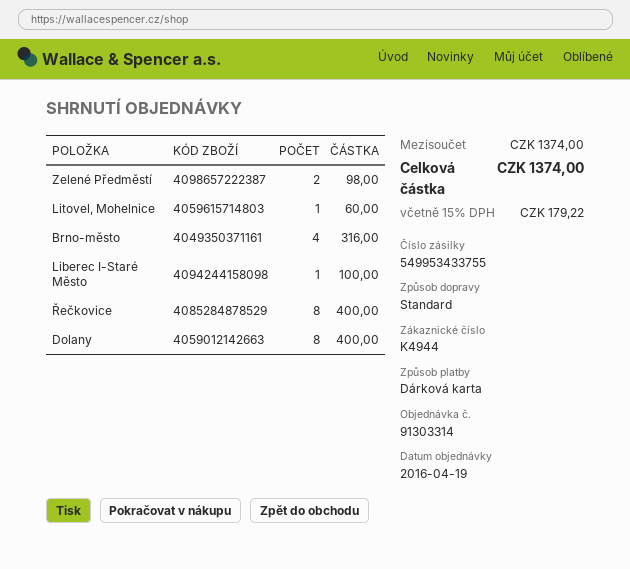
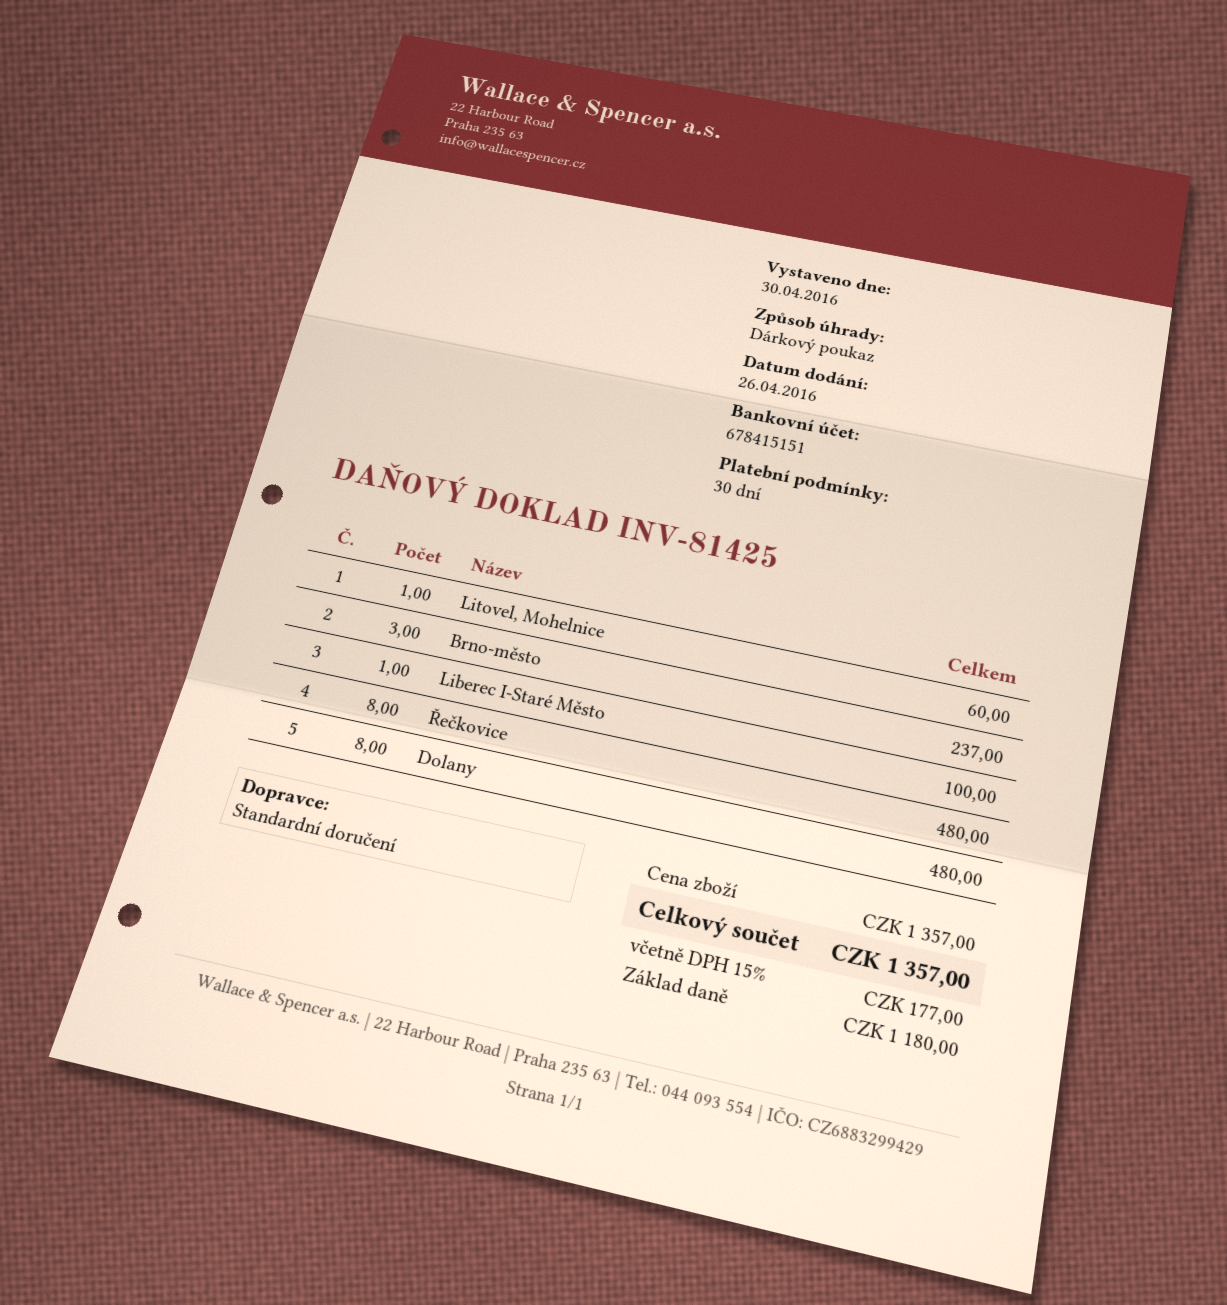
Zelené Předměstí: 2 for 98.00 -> none
Brno-město: 4 for 316.00 -> 3 for 237.00
Řečkovice: 8 for 400.00 -> 8 for 480.00
Dolany: 8 for 400.00 -> 8 for 480.00
subtotal: 1374.00 -> 1357.00
tax: 15% = 179.22 -> 15% = 177.00
total: 1374.00 -> 1357.00

